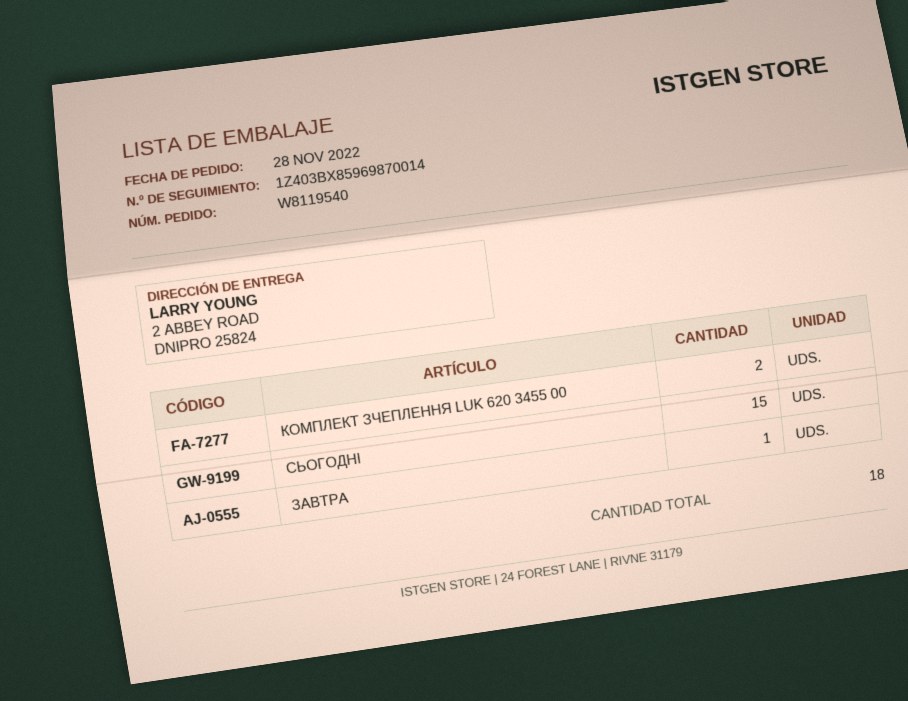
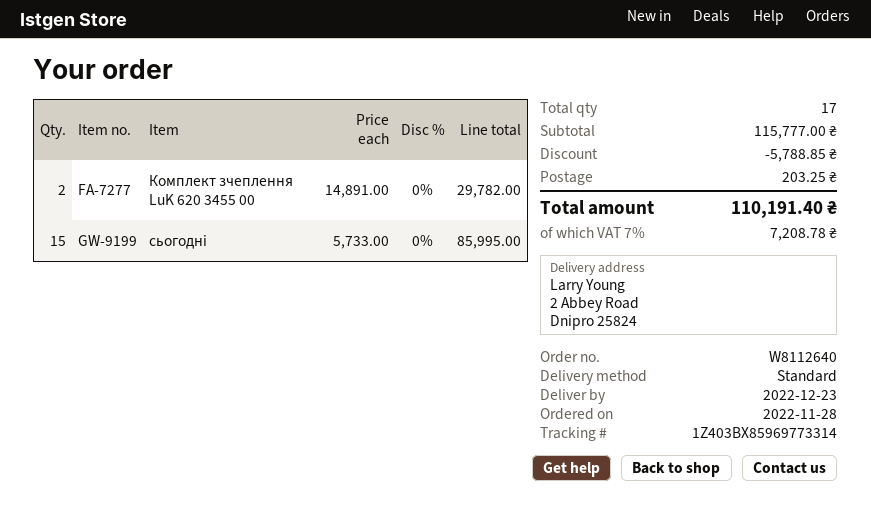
order number: W8119540 -> W8112640
tracking number: 1Z403BX85969870014 -> 1Z403BX85969773314
ЗАВТРА: 1 -> none
total quantity: 18 -> 17

